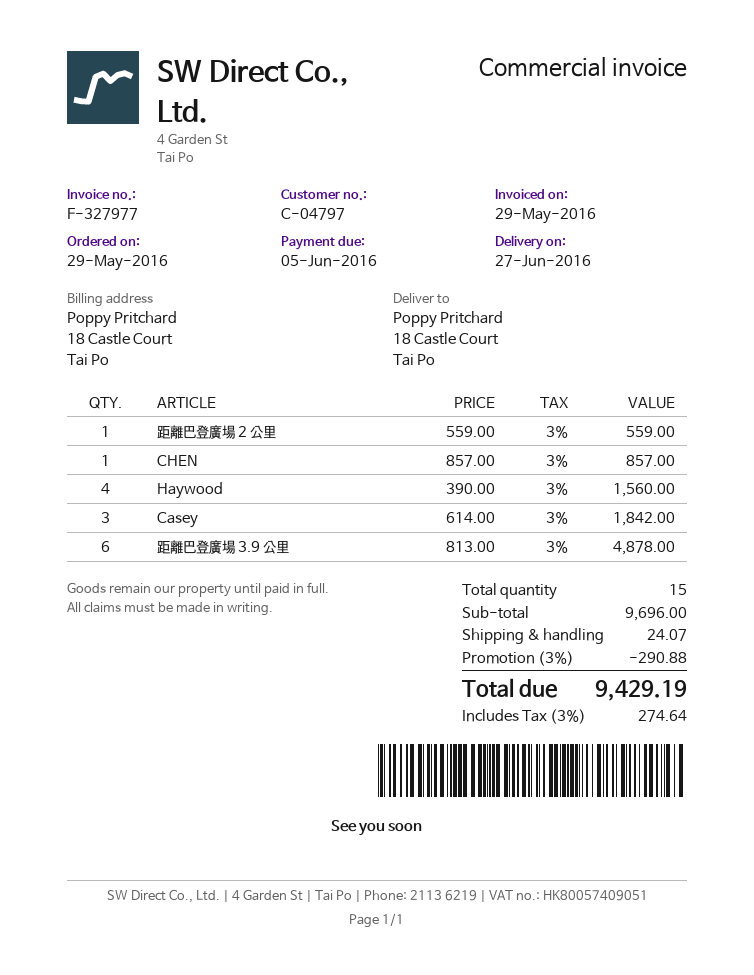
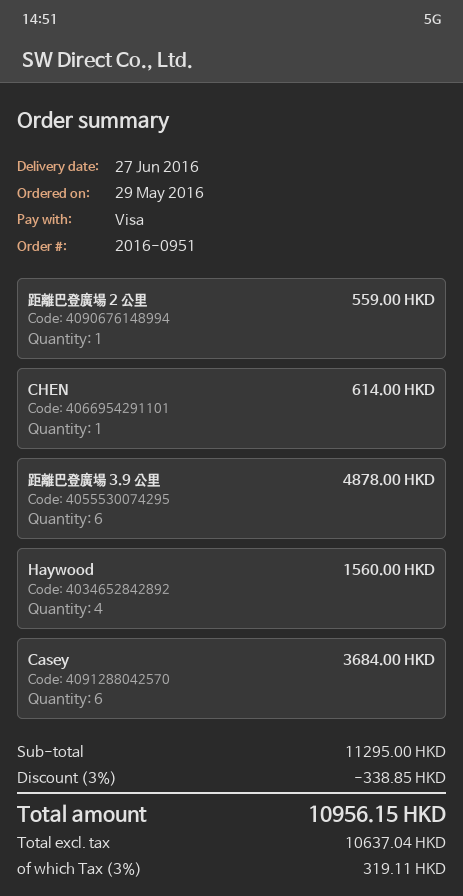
CHEN: 1 for 857.00 -> 1 for 614.00
Casey: 3 for 1842.00 -> 6 for 3684.00
subtotal: 9696.00 -> 11295.00
discount: 3% = 290.88 -> 3% = 338.85
shipping: 24.07 -> none
tax: 3% = 274.64 -> 3% = 319.11
total: 9429.19 -> 10956.15

